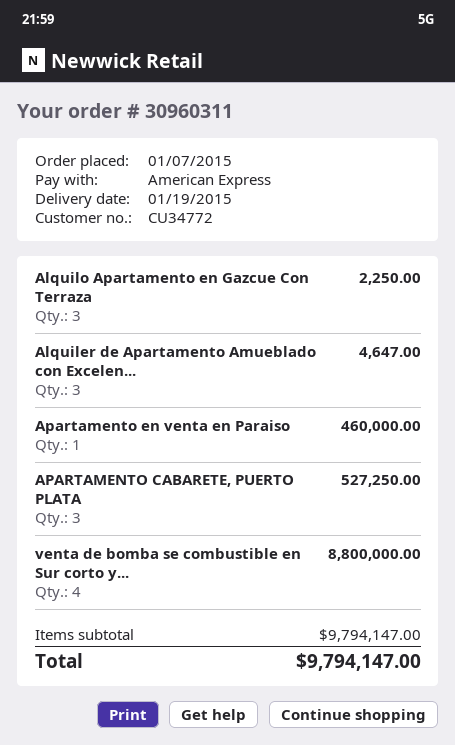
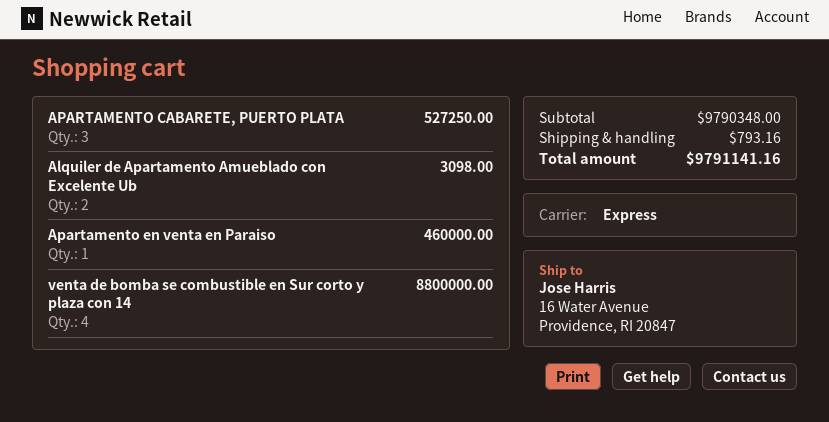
Alquilo Apartamento en Gazcue Con Terraza: 3 for 2250.00 -> none
Alquiler de Apartamento Amueblado con Excelen...: 3 for 4647.00 -> 2 for 3098.00
subtotal: 9794147.00 -> 9790348.00
shipping: none -> 793.16
total: 9794147.00 -> 9791141.16

